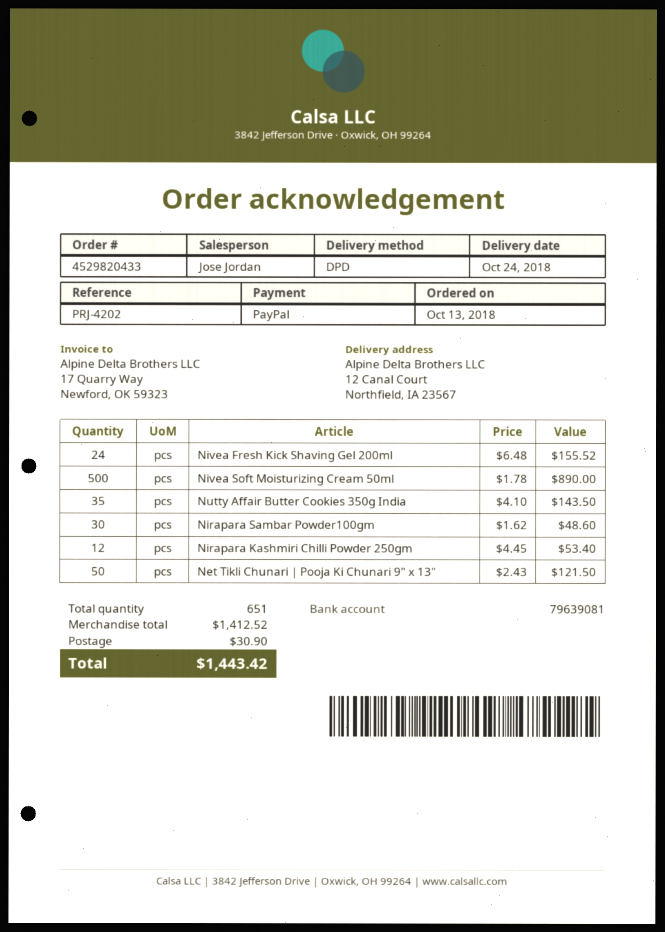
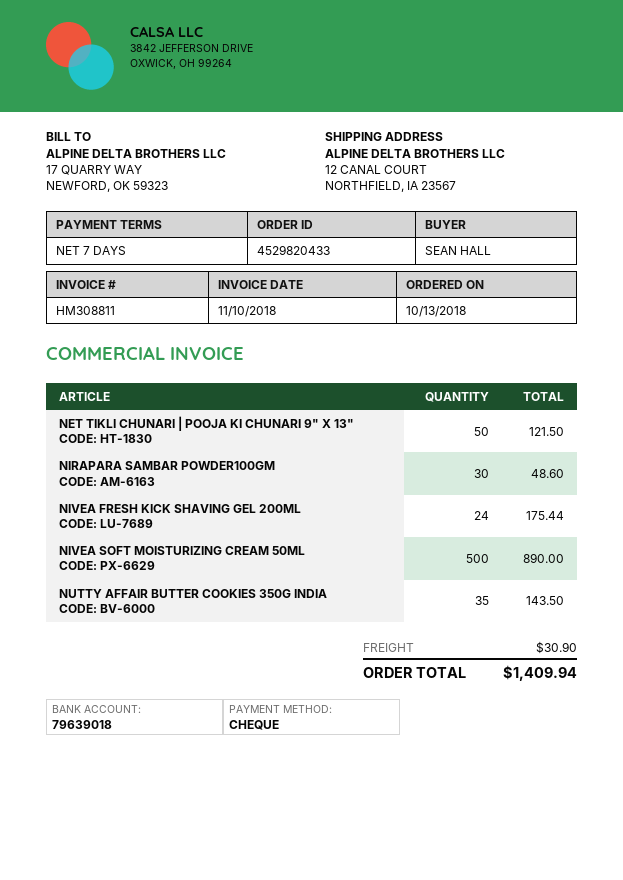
payment method: PayPal -> cheque
bank account: 79639081 -> 79639018
Nivea Fresh Kick Shaving Gel 200ml: 24 for 155.52 -> 24 for 175.44
Nirapara Kashmiri Chilli Powder 250gm: 12 for 53.40 -> none
total: 1443.42 -> 1409.94

